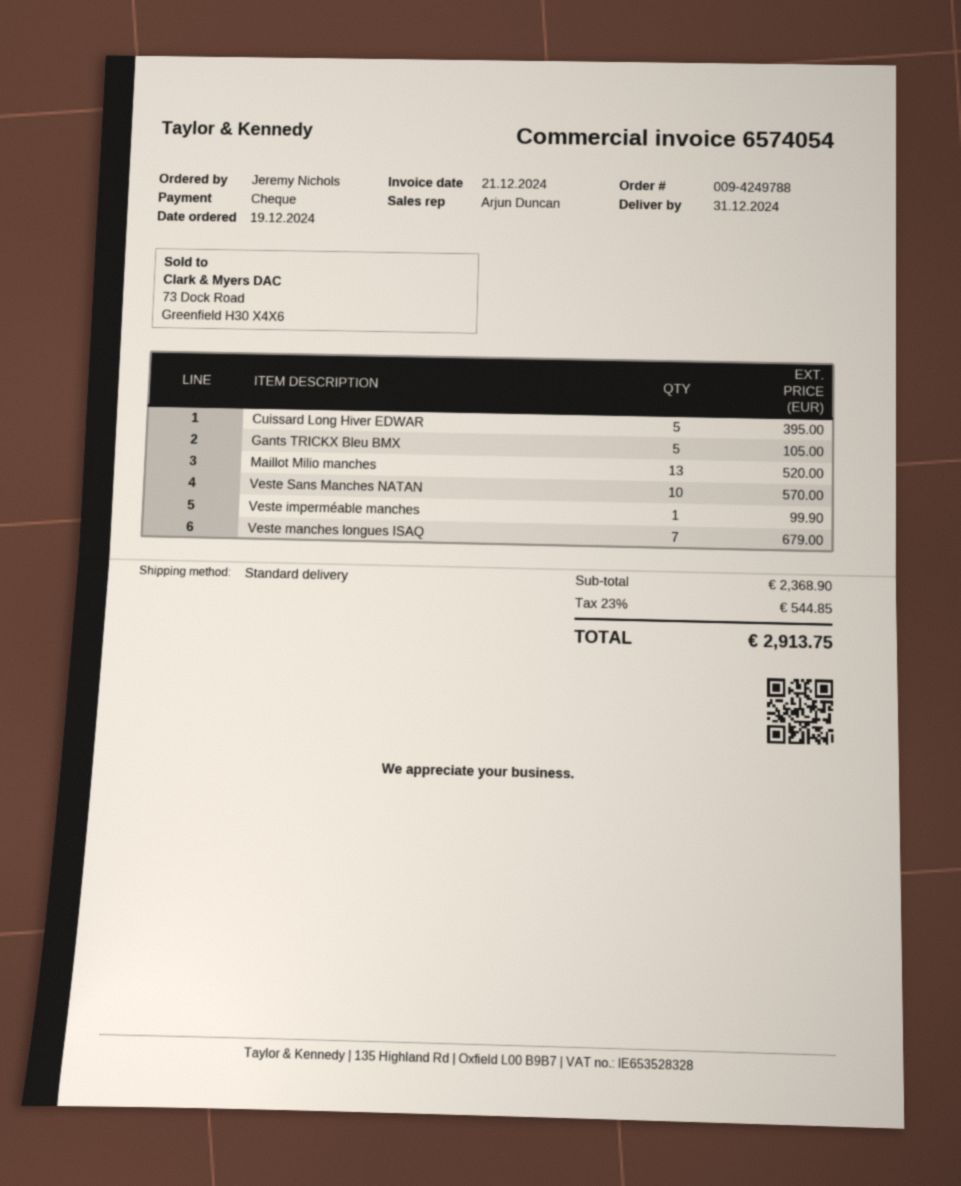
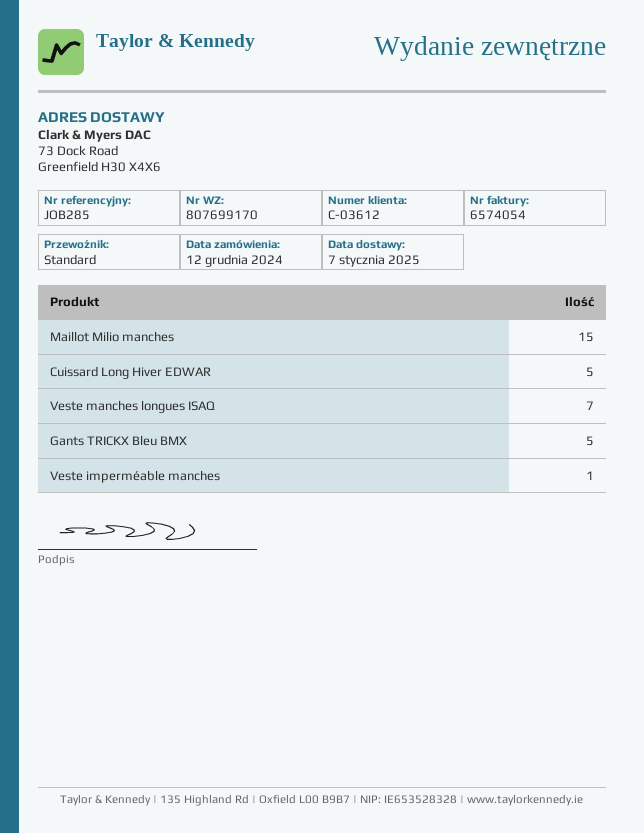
order date: 2024-12-19 -> 2024-12-12
delivery date: 2024-12-31 -> 2025-01-07
Maillot Milio manches: 13 -> 15
Veste Sans Manches NATAN: 10 -> none

